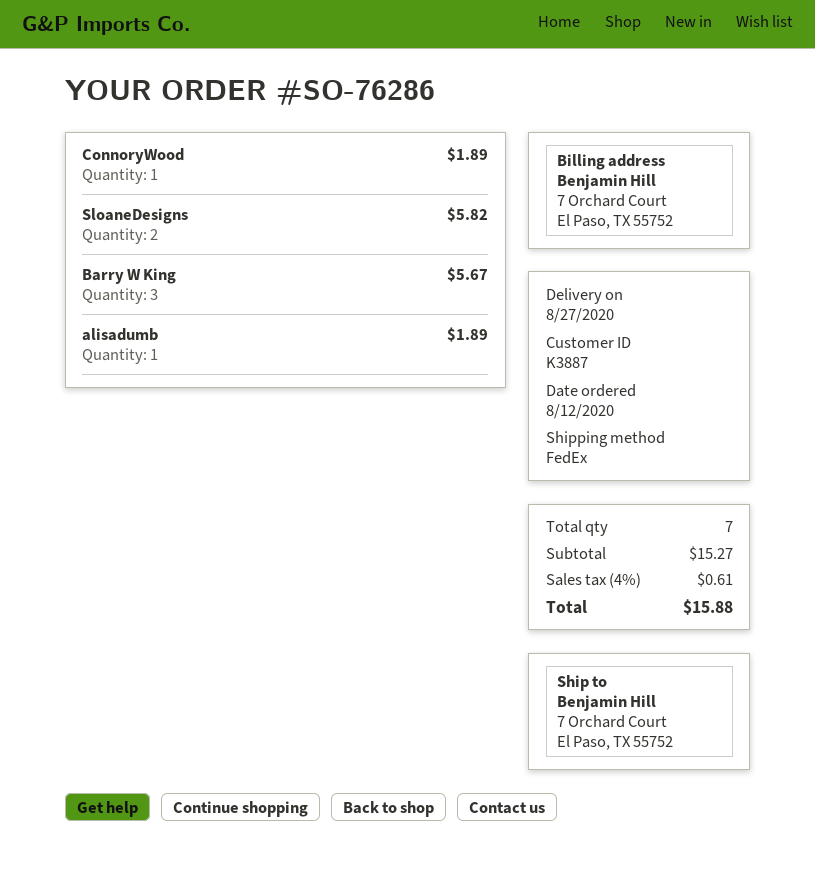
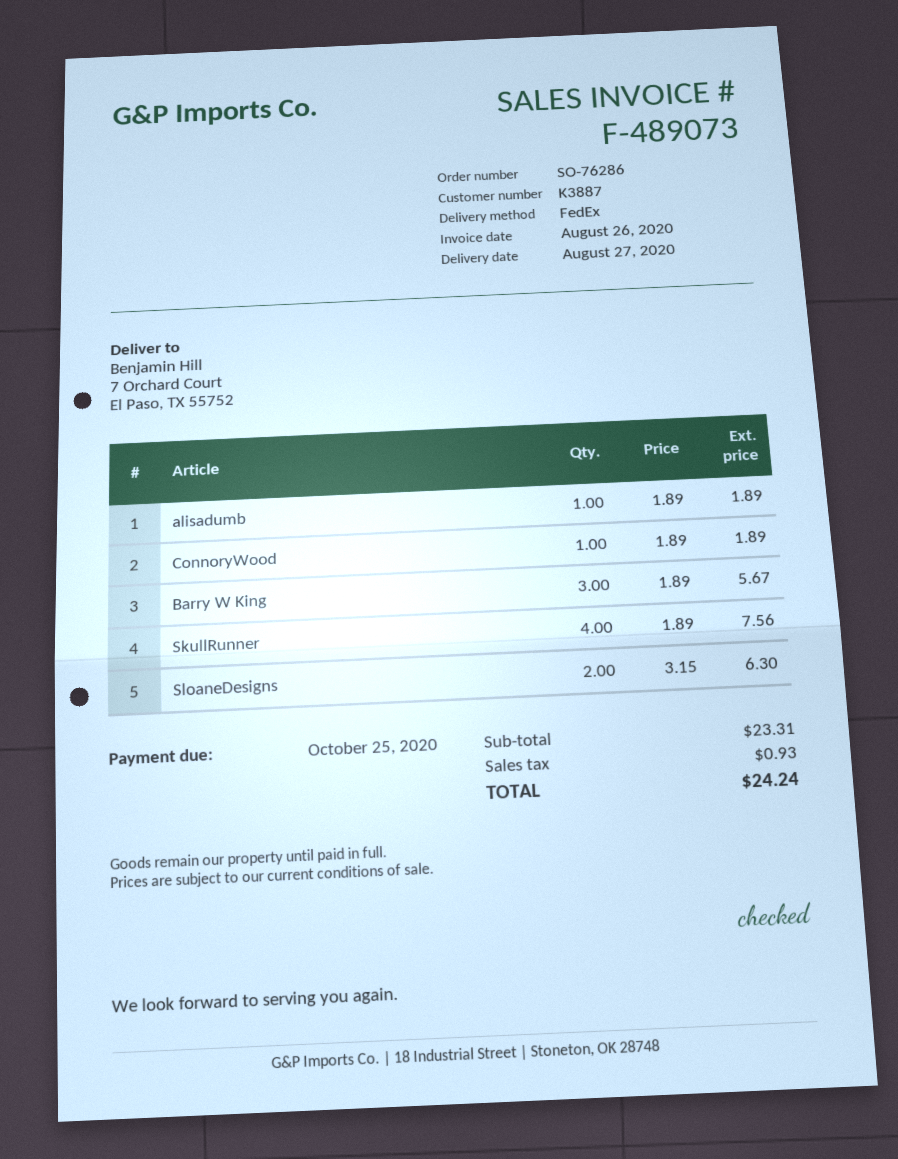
SloaneDesigns: 2 for 5.82 -> 2 for 6.30
SkullRunner: none -> 4 for 7.56
subtotal: 15.27 -> 23.31
tax: 0.61 -> 0.93
total: 15.88 -> 24.24

